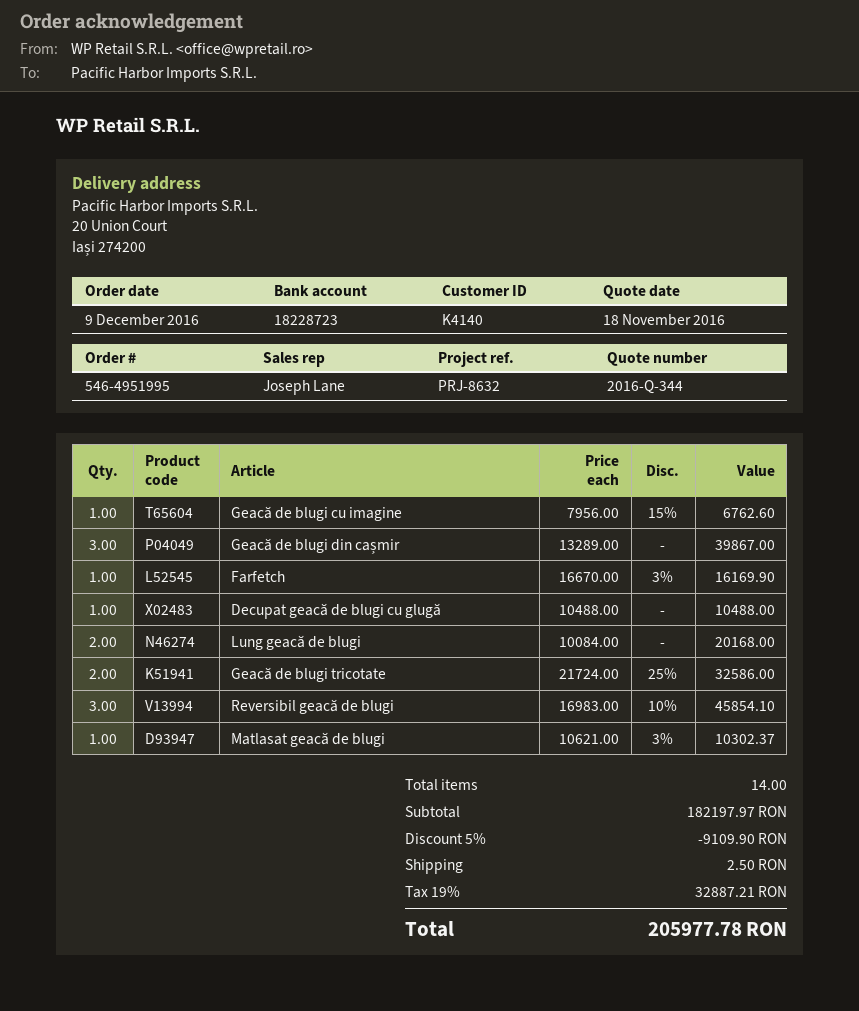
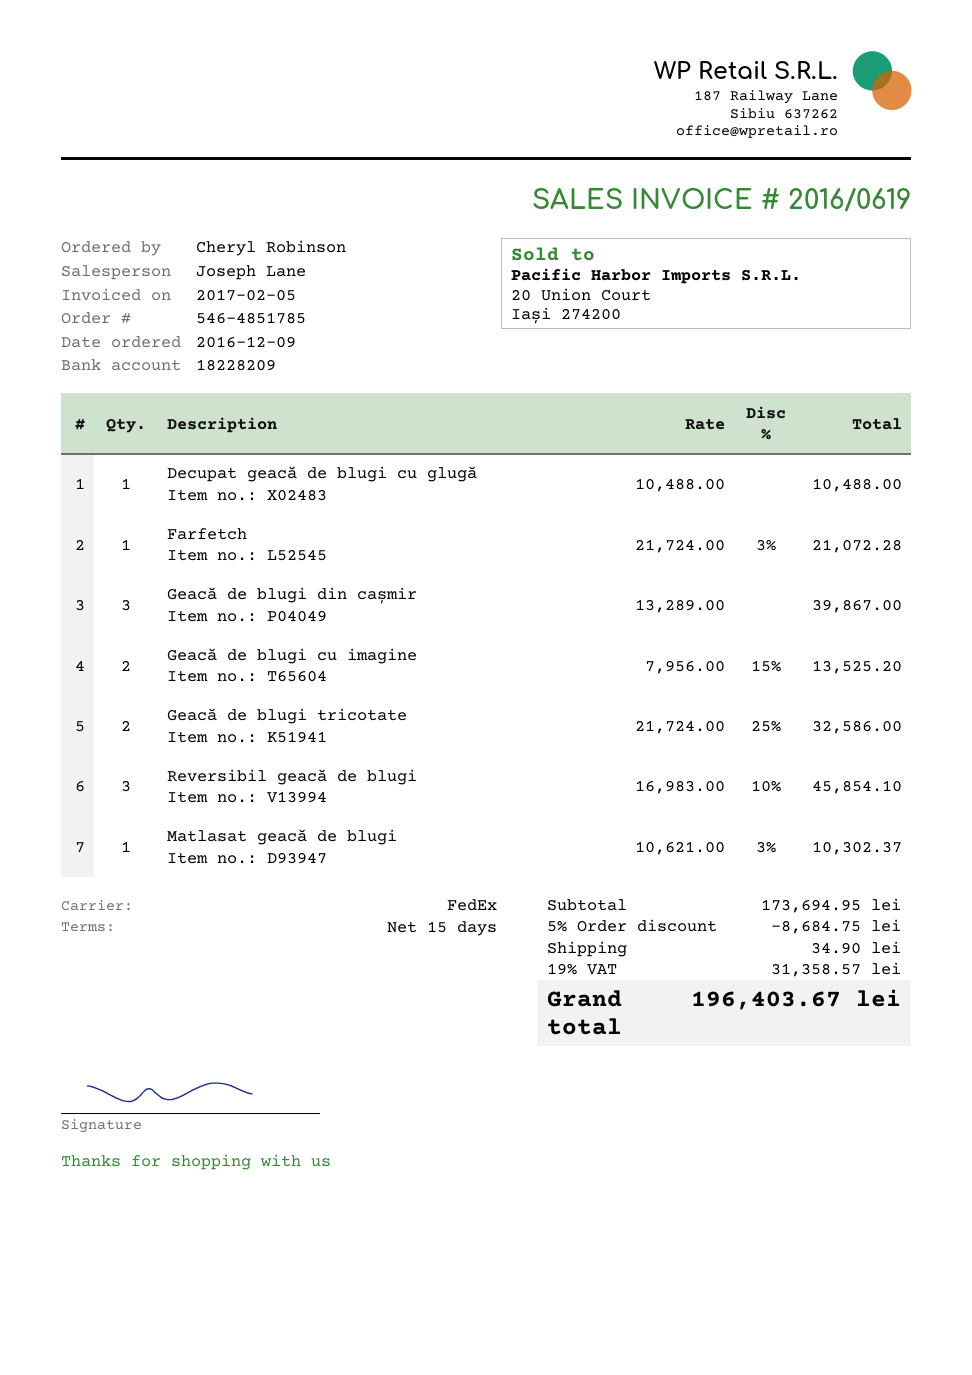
order number: 546-4951995 -> 546-4851785
bank account: 18228723 -> 18228209
Geacă de blugi cu imagine: 1 x 7956.00 - 15% = 6762.60 -> 2 x 7956.00 - 15% = 13525.20
Farfetch: 1 x 16670.00 - 3% = 16169.90 -> 1 x 21724.00 - 3% = 21072.28
Lung geacă de blugi: 2 x 10084.00 = 20168.00 -> none
subtotal: 182197.97 -> 173694.95
discount: 5% = 9109.90 -> 5% = 8684.75
shipping: 2.50 -> 34.90
tax: 19% = 32887.21 -> 19% = 31358.57
total: 205977.78 -> 196403.67

